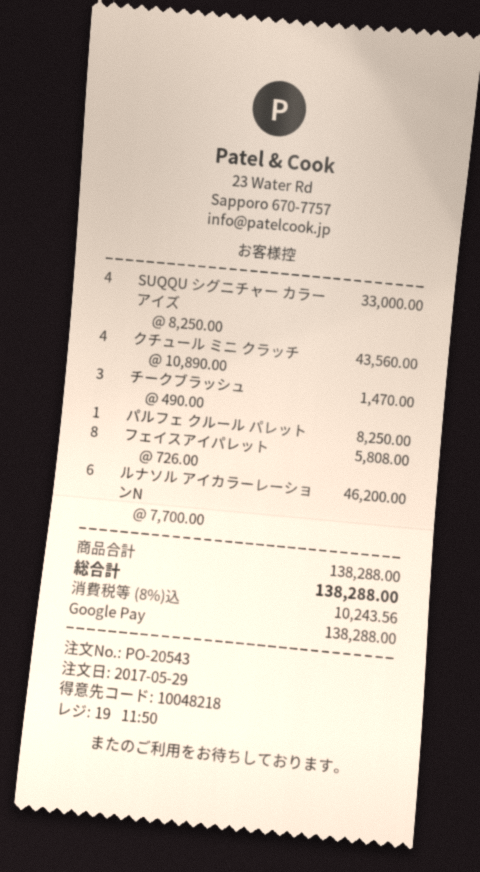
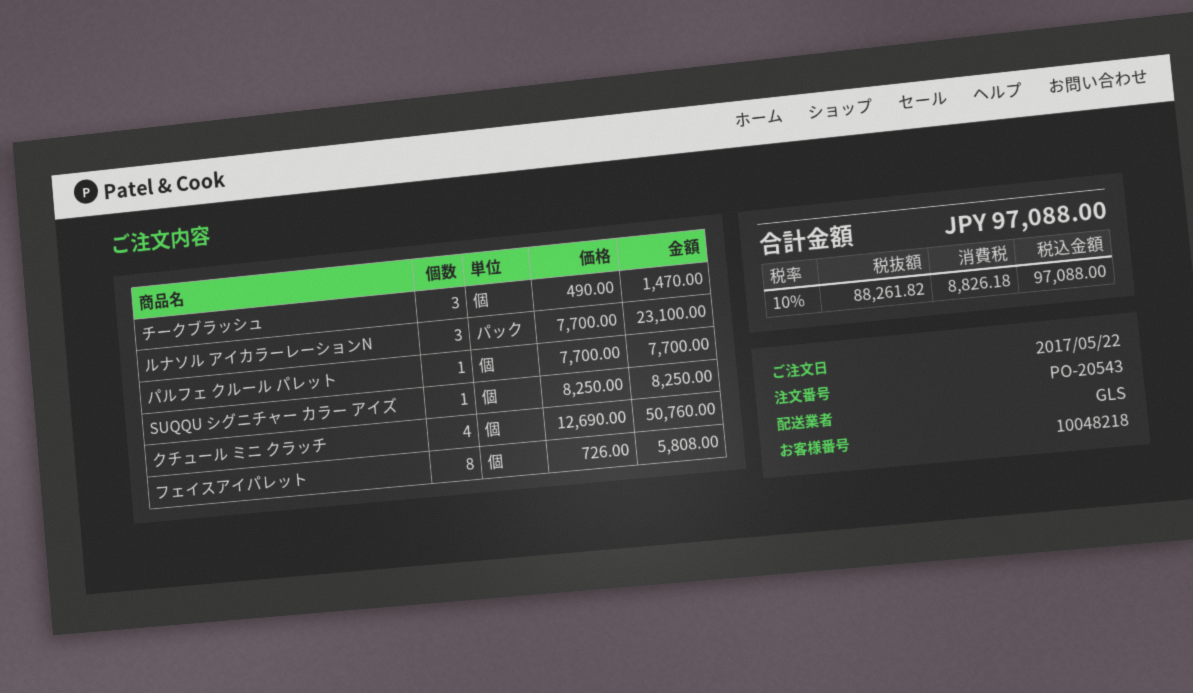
order date: 2017-05-29 -> 2017-05-22
SUQQU シグニチャー カラー アイズ: 4 x 8250.00 = 33000.00 -> 1 x 8250.00 = 8250.00
クチュール ミニ クラッチ: 4 x 10890.00 = 43560.00 -> 4 x 12690.00 = 50760.00
パルフェ クルール パレット: 1 x 8250.00 = 8250.00 -> 1 x 7700.00 = 7700.00
ルナソル アイカラーレーションN: 6 x 7700.00 = 46200.00 -> 3 x 7700.00 = 23100.00
tax: 8% = 10243.56 -> 10% = 8826.18
total: 138288.00 -> 97088.00

